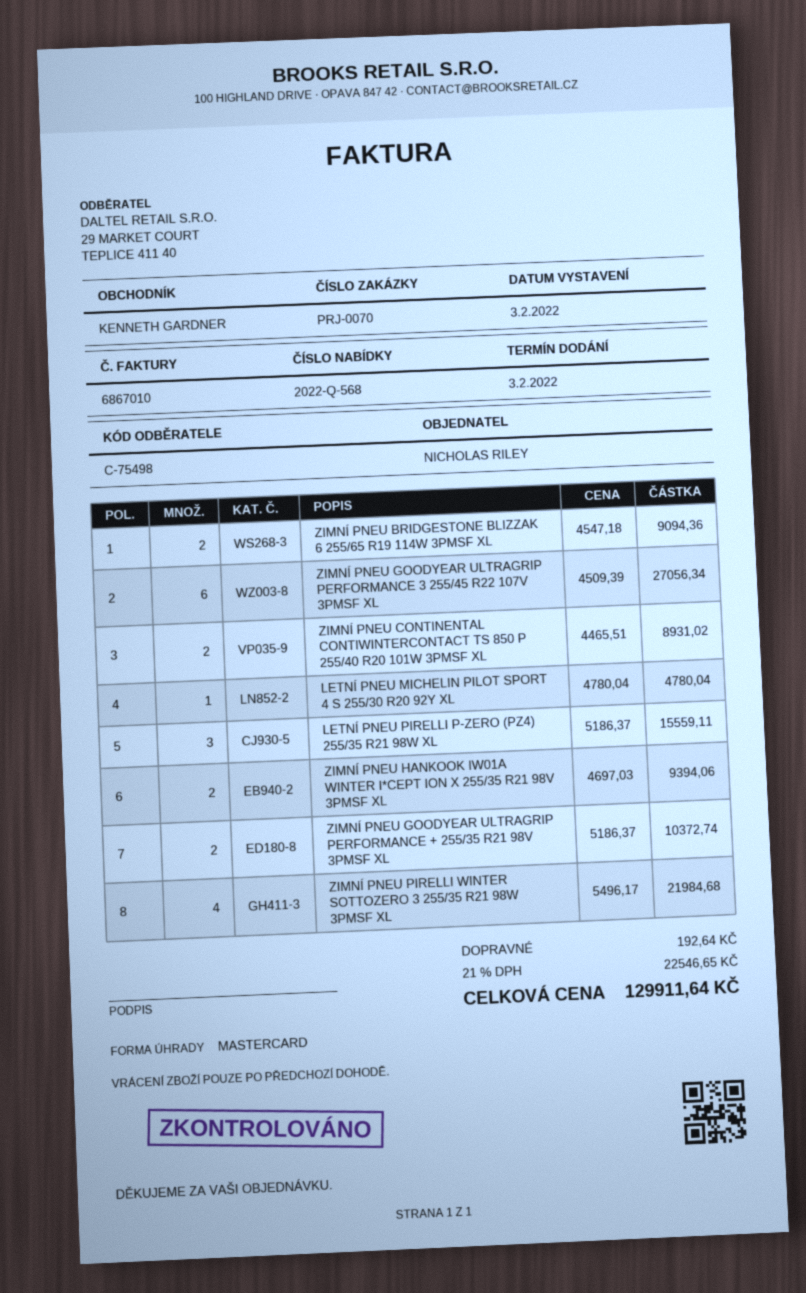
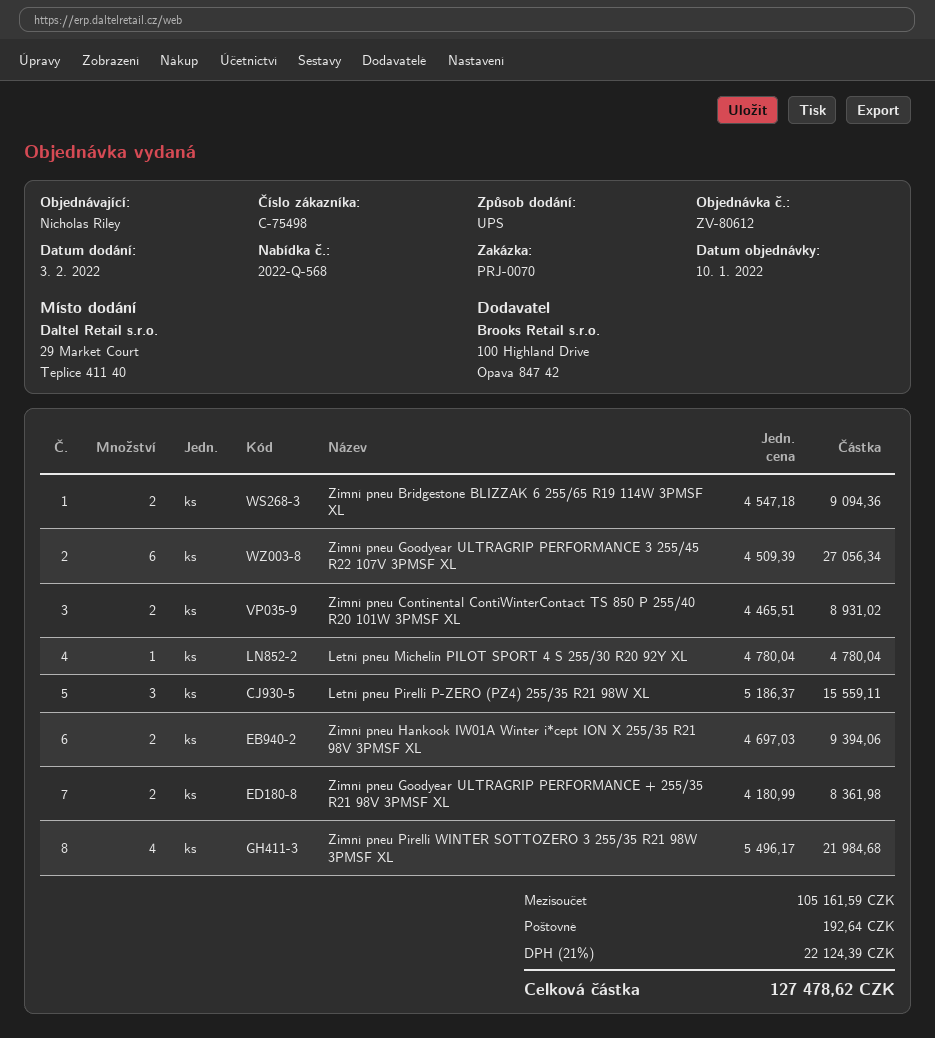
ZIMNÍ PNEU GOODYEAR ULTRAGRIP PERFORMANCE + 255/35 R21 98V 3PMSF XL: 2 x 5186.37 = 10372.74 -> 2 x 4180.99 = 8361.98
tax: 21% = 22546.65 -> 21% = 22124.39
total: 129911.64 -> 127478.62

